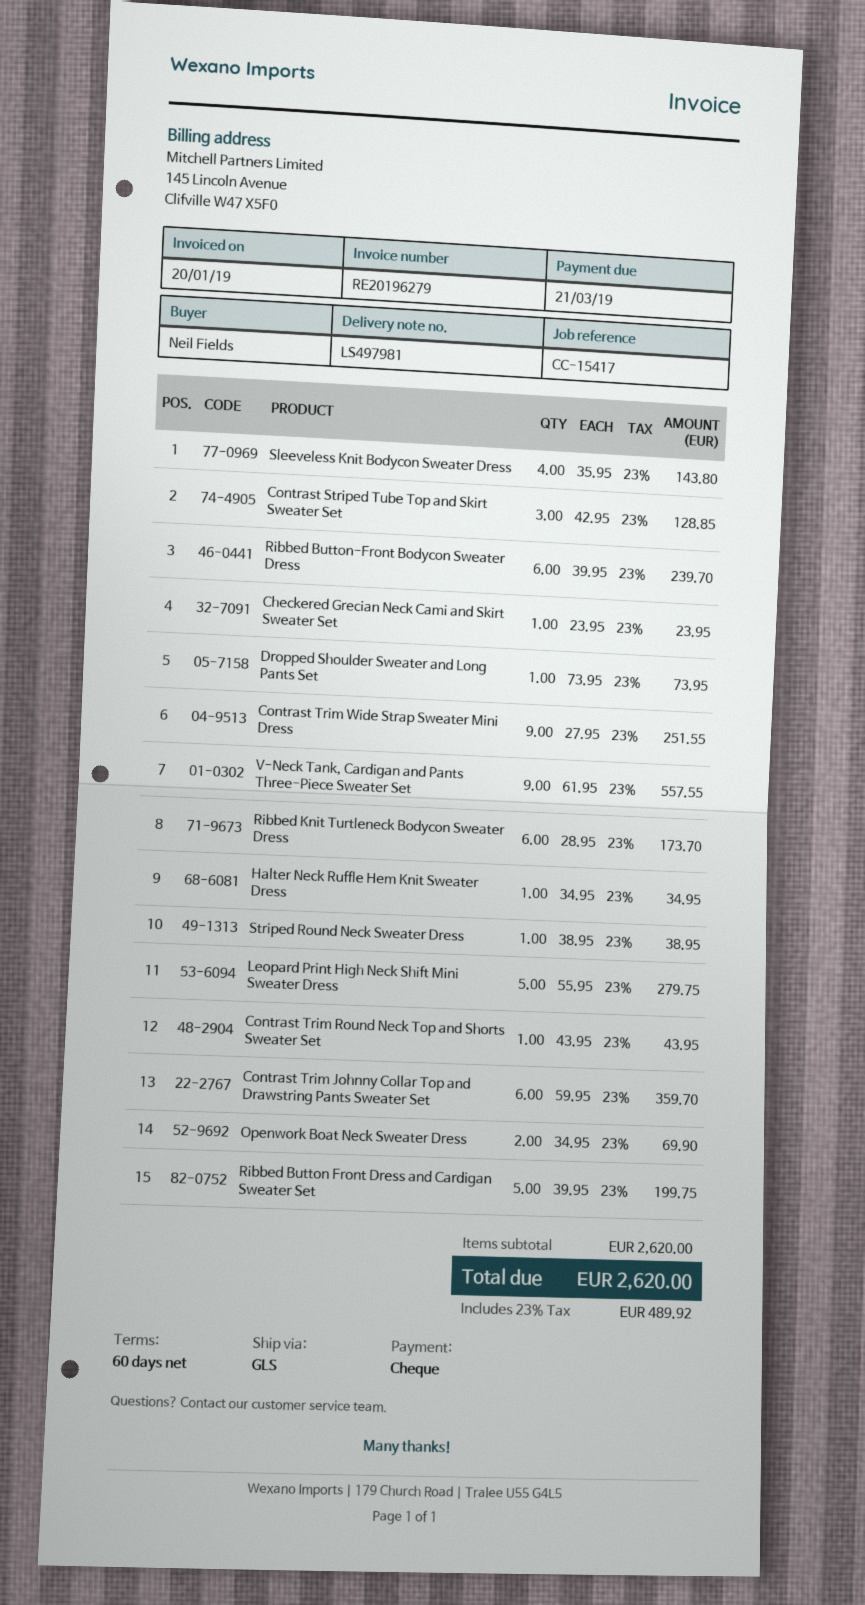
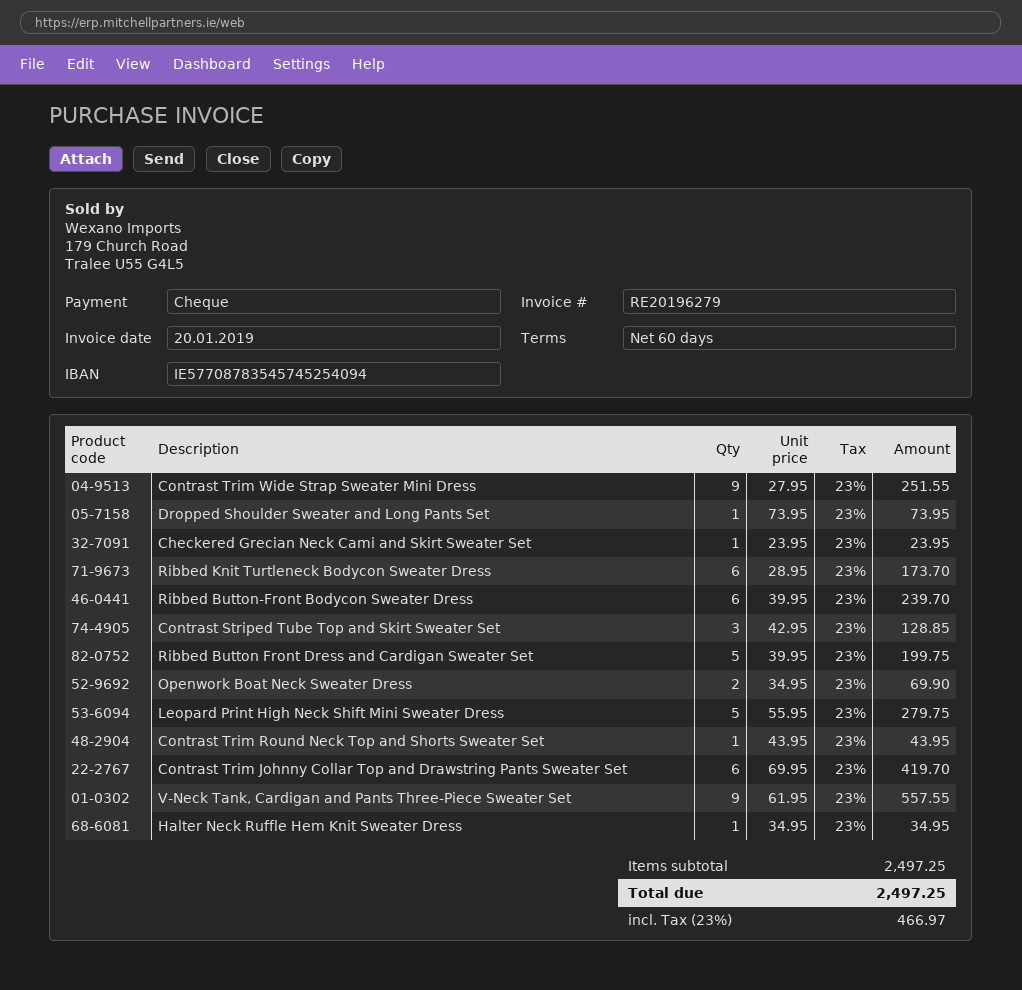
Sleeveless Knit Bodycon Sweater Dress: 4 x 35.95 = 143.80 -> none
Striped Round Neck Sweater Dress: 1 x 38.95 = 38.95 -> none
Contrast Trim Johnny Collar Top and Drawstring Pants Sweater Set: 6 x 59.95 = 359.70 -> 6 x 69.95 = 419.70
subtotal: 2620.00 -> 2497.25
tax: 23% = 489.92 -> 23% = 466.97
total: 2620.00 -> 2497.25

